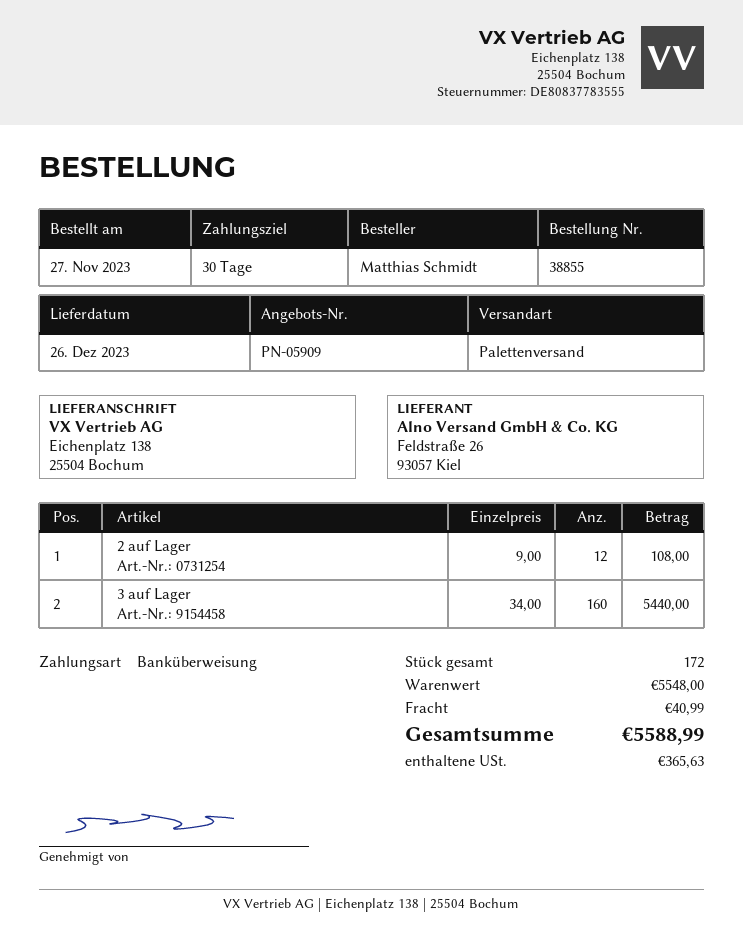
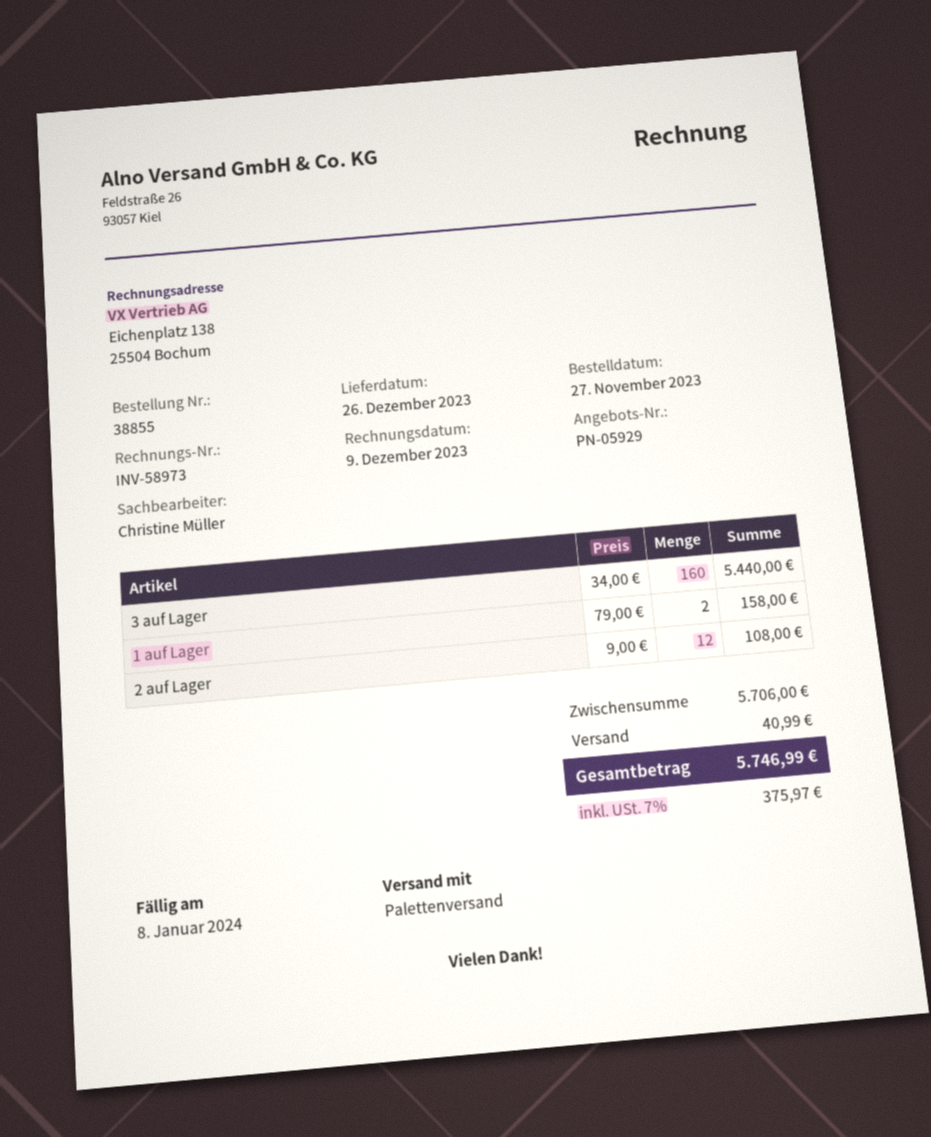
quote number: PN-05909 -> PN-05929
1 auf Lager: none -> 2 x 79.00 = 158.00
subtotal: 5548.00 -> 5706.00
tax: 365.63 -> 375.97
total: 5588.99 -> 5746.99

